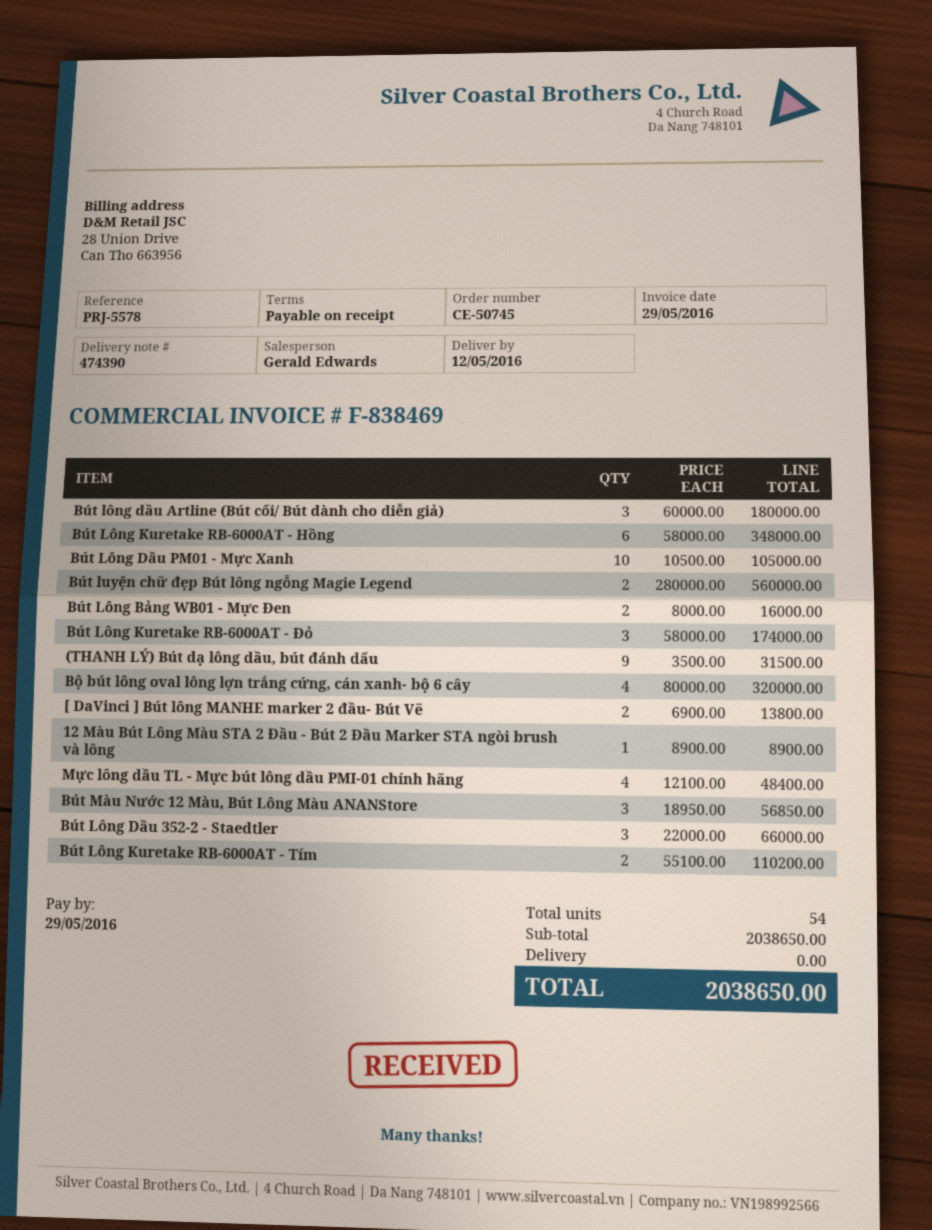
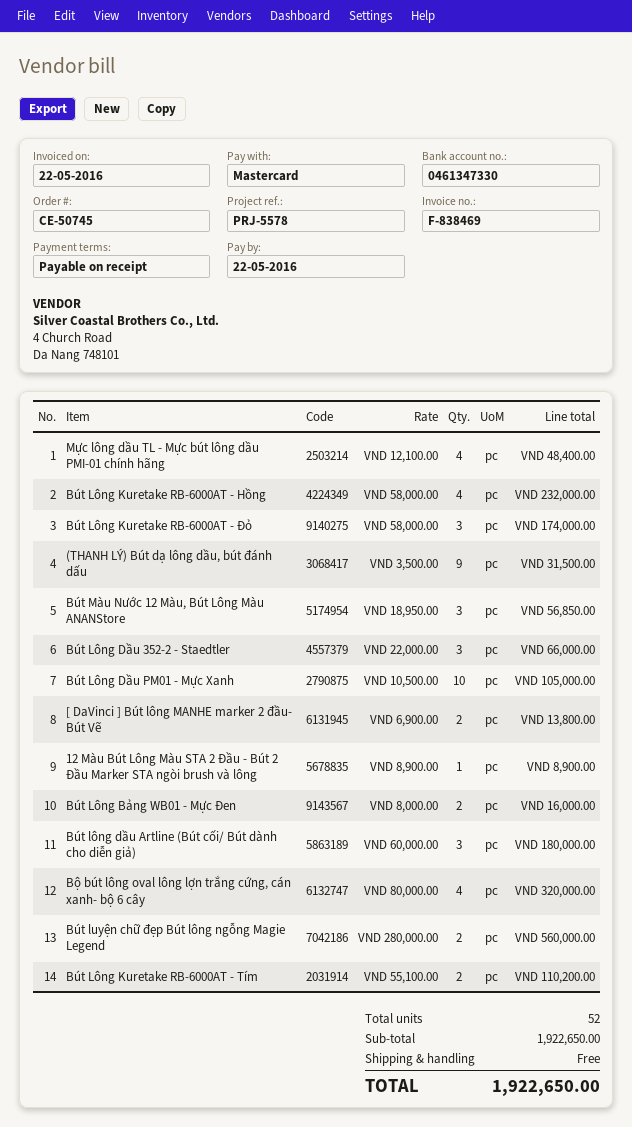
invoice date: 2016-05-29 -> 2016-05-22
due date: 2016-05-29 -> 2016-05-22
Bút Lông Kuretake RB-6000AT - Hồng: 6 x 58000.00 = 348000.00 -> 4 x 58000.00 = 232000.00
total quantity: 54 -> 52
subtotal: 2038650.00 -> 1922650.00
total: 2038650.00 -> 1922650.00

